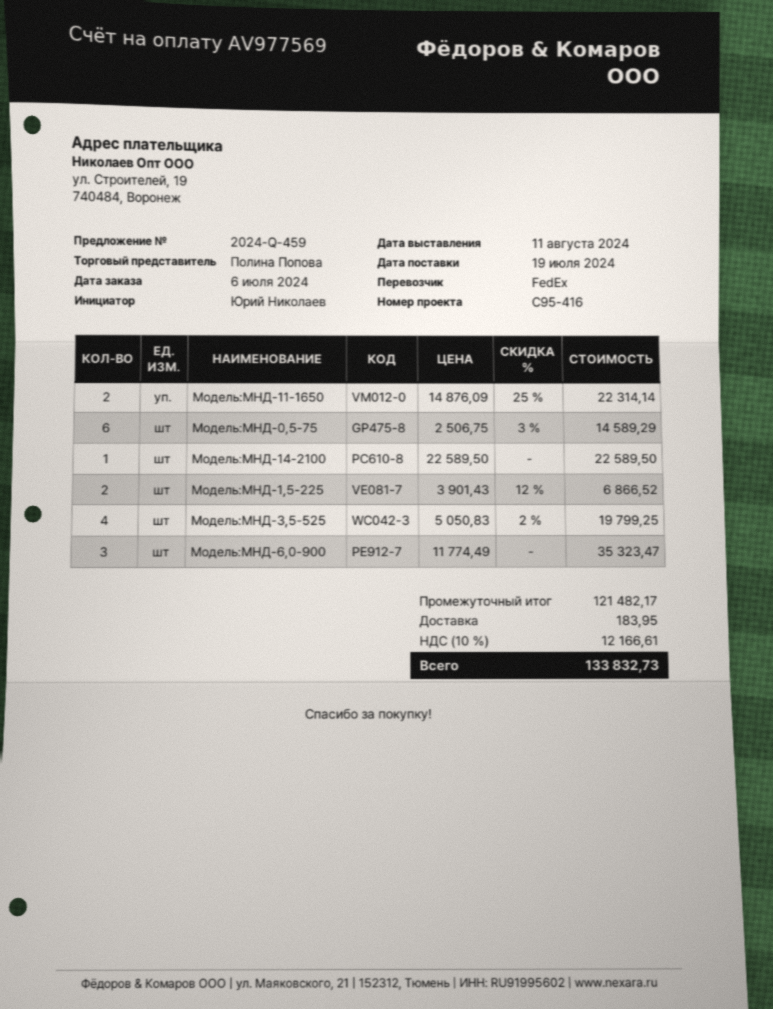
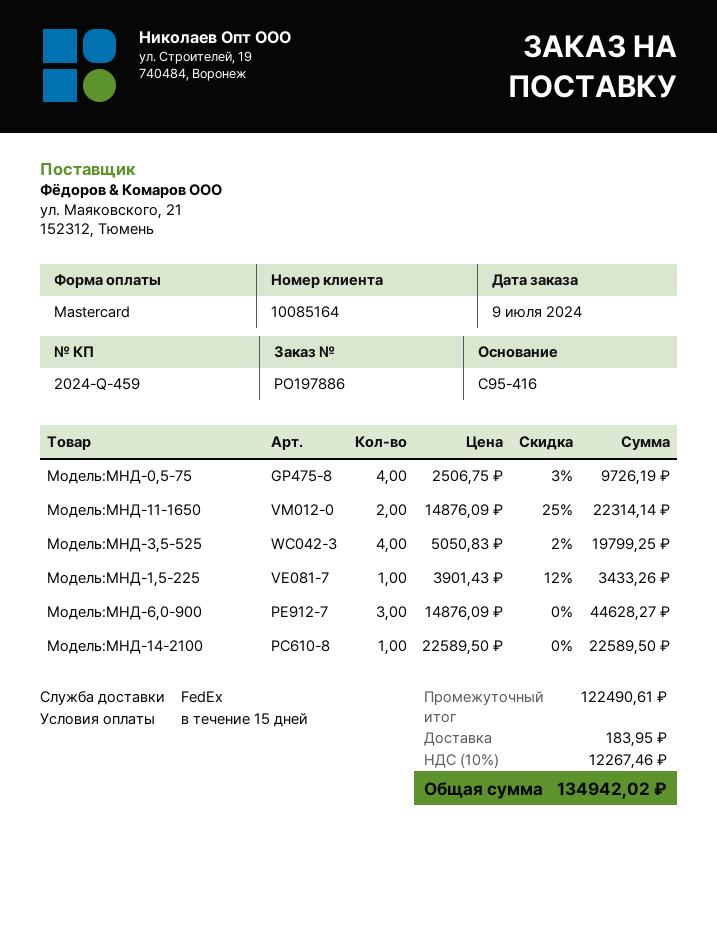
order date: 2024-07-06 -> 2024-07-09
Модель:МНД-0,5-75: 6 x 2506.75 - 3% = 14589.29 -> 4 x 2506.75 - 3% = 9726.19
Модель:МНД-1,5-225: 2 x 3901.43 - 12% = 6866.52 -> 1 x 3901.43 - 12% = 3433.26
Модель:МНД-6,0-900: 3 x 11774.49 = 35323.47 -> 3 x 14876.09 = 44628.27
subtotal: 121482.17 -> 122490.61
tax: 10% = 12166.61 -> 10% = 12267.46
total: 133832.73 -> 134942.02

